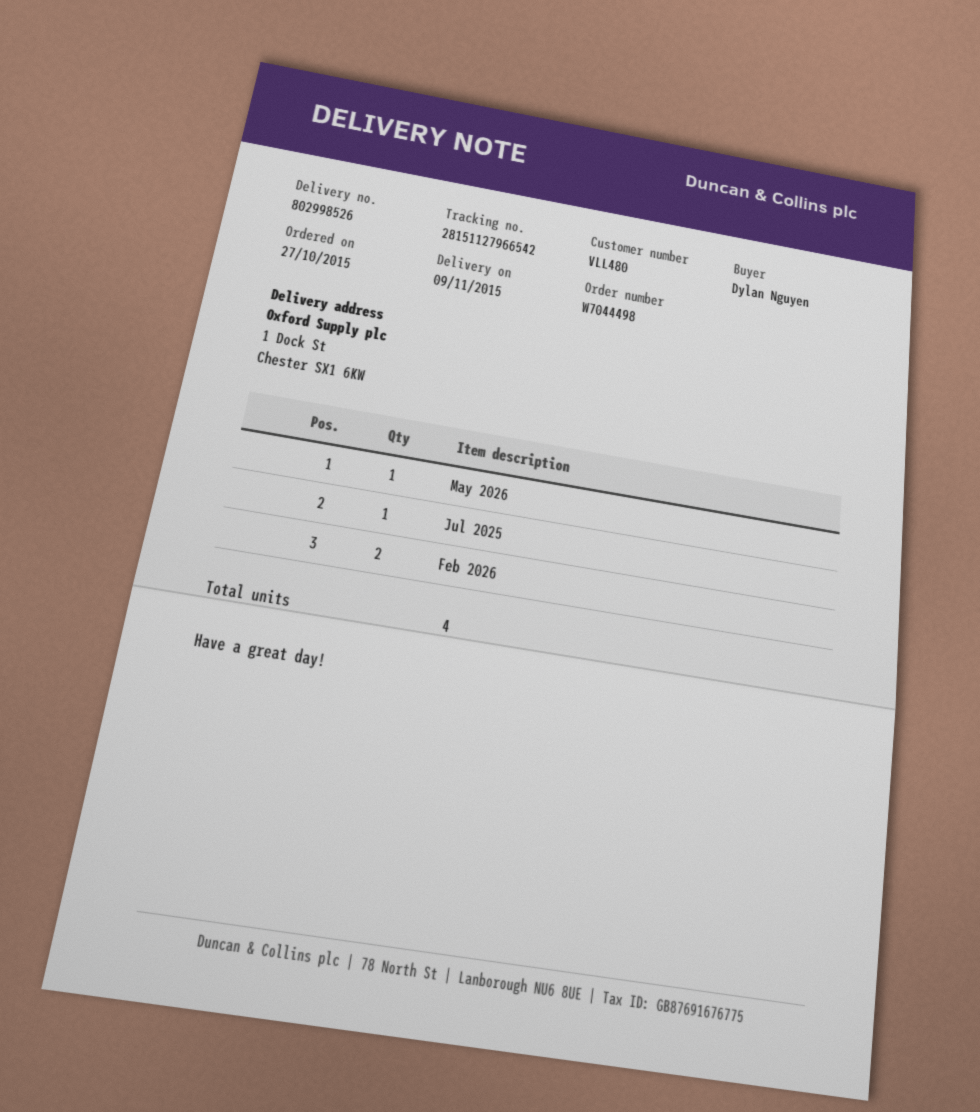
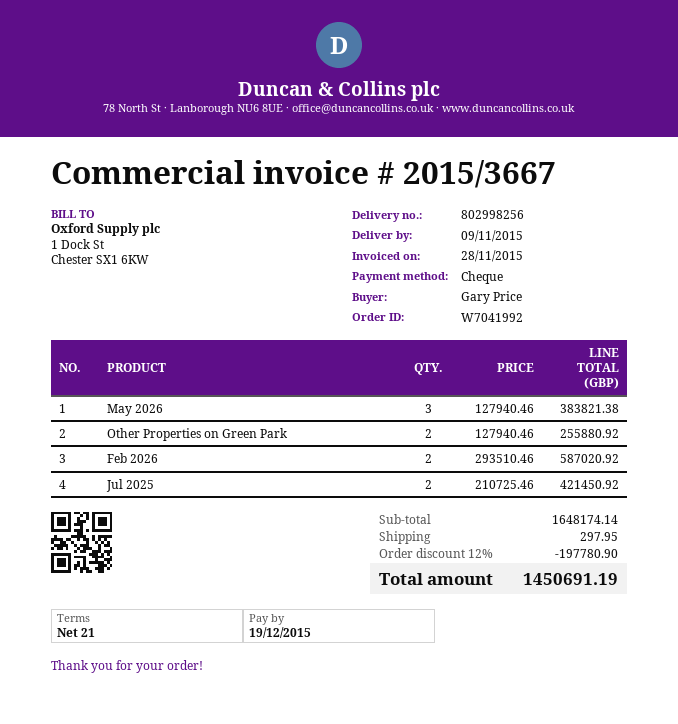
order number: W7044498 -> W7041992
delivery note number: 802998526 -> 802998256
ordered by: Dylan Nguyen -> Gary Price
May 2026: 1 -> 3
Jul 2025: 1 -> 2
Other Properties on Green Park: none -> 2

